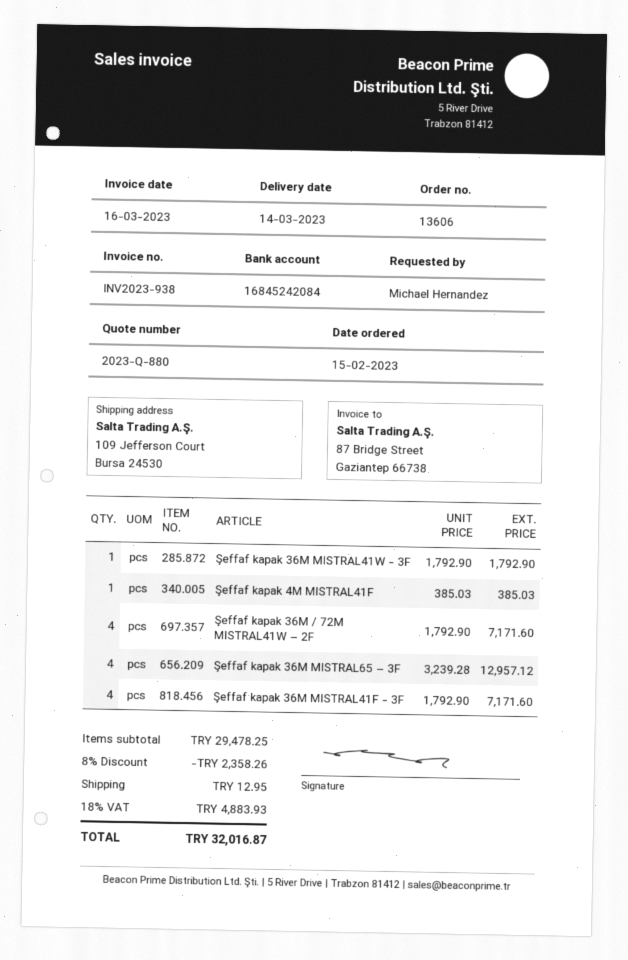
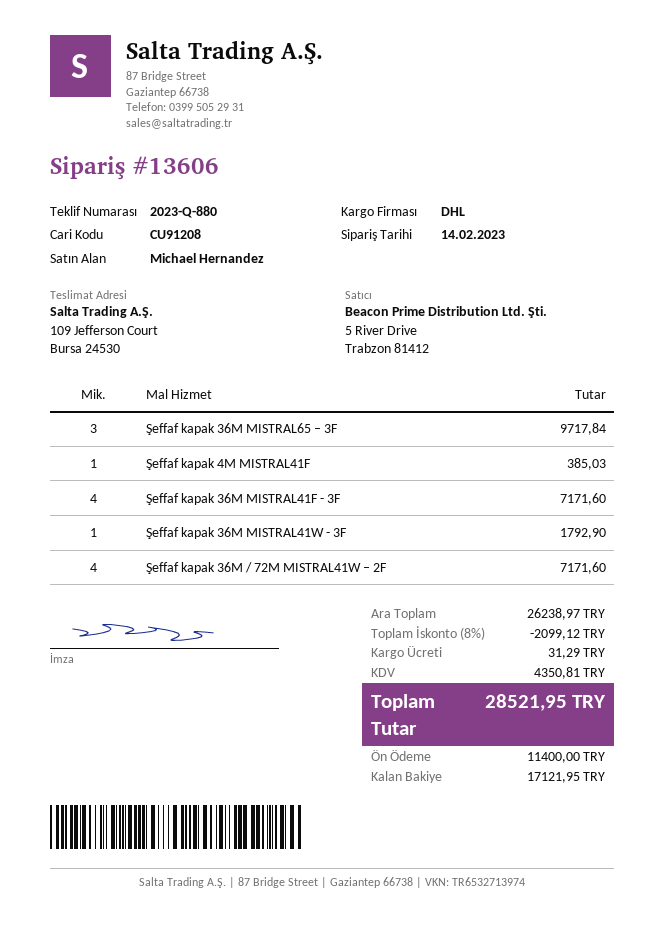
order date: 2023-02-15 -> 2023-02-14
Şeffaf kapak 36M MISTRAL65 – 3F: 4 for 12957.12 -> 3 for 9717.84
subtotal: 29478.25 -> 26238.97
discount: 8% = 2358.26 -> 8% = 2099.12
shipping: 12.95 -> 31.29
tax: 4883.93 -> 4350.81
total: 32016.87 -> 28521.95

